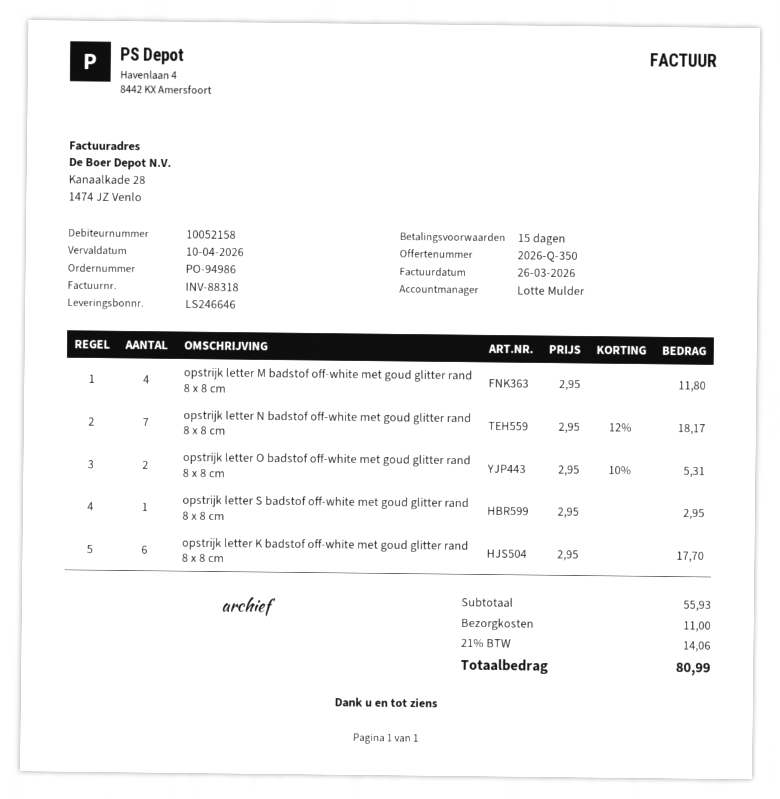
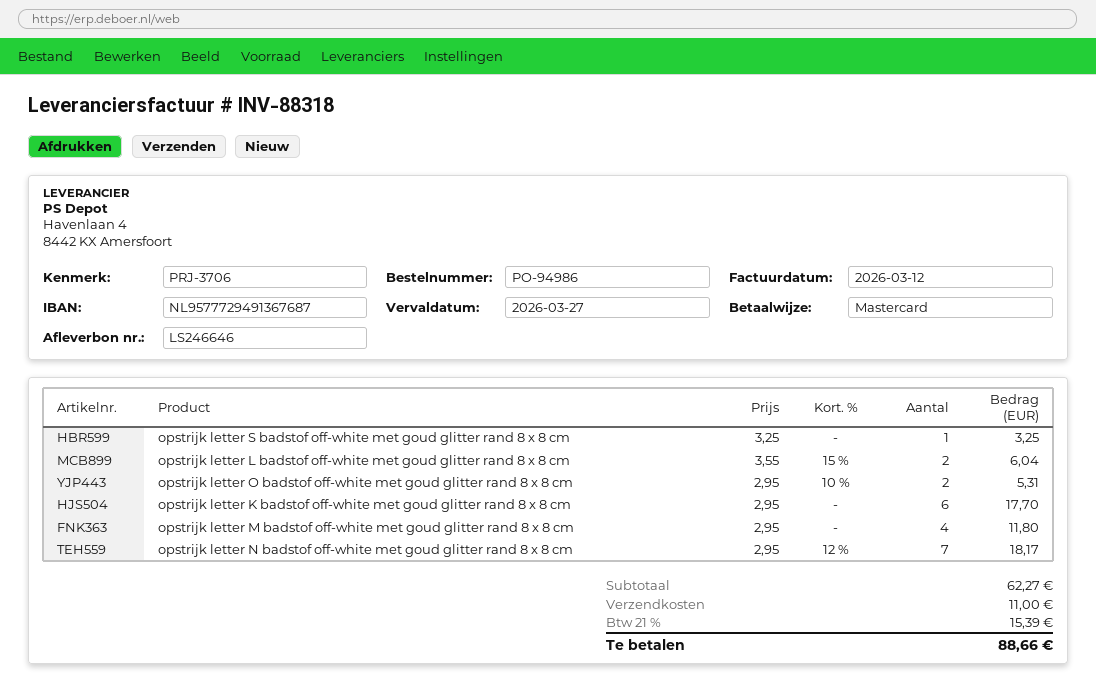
invoice date: 2026-03-26 -> 2026-03-12
due date: 2026-04-10 -> 2026-03-27
opstrijk letter S badstof off-white met goud glitter rand 8 x 8 cm: 1 x 2.95 = 2.95 -> 1 x 3.25 = 3.25
opstrijk letter L badstof off-white met goud glitter rand 8 x 8 cm: none -> 2 x 3.55 - 15% = 6.04
subtotal: 55.93 -> 62.27
tax: 21% = 14.06 -> 21% = 15.39
total: 80.99 -> 88.66

